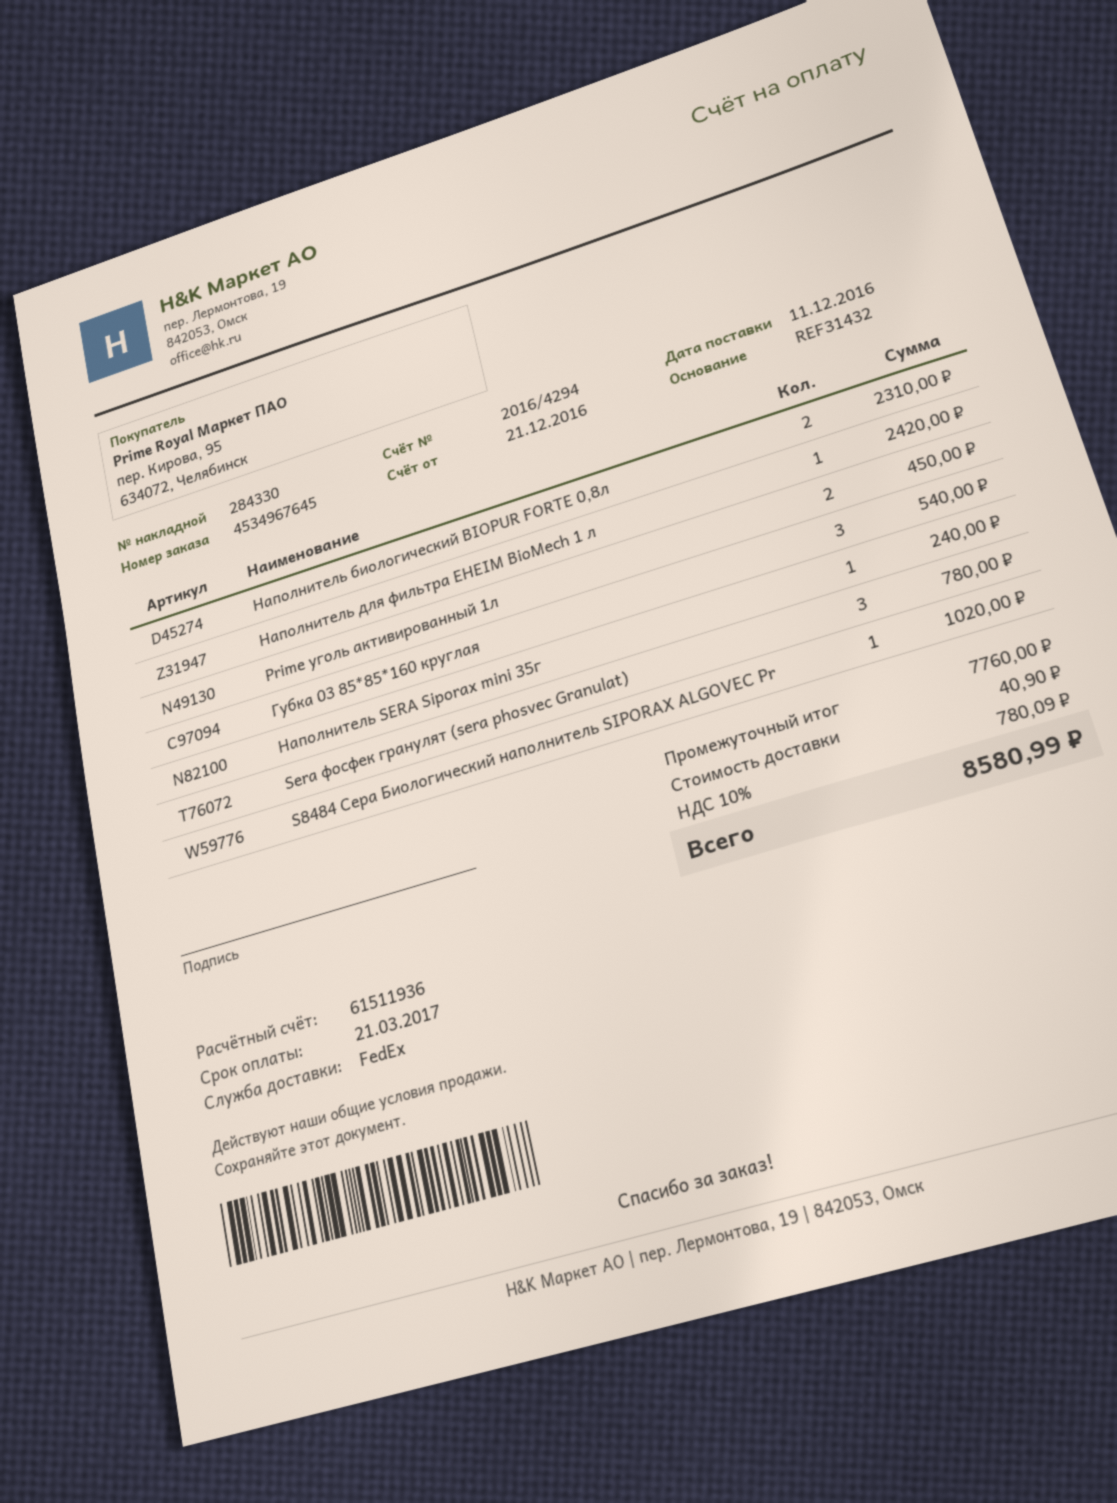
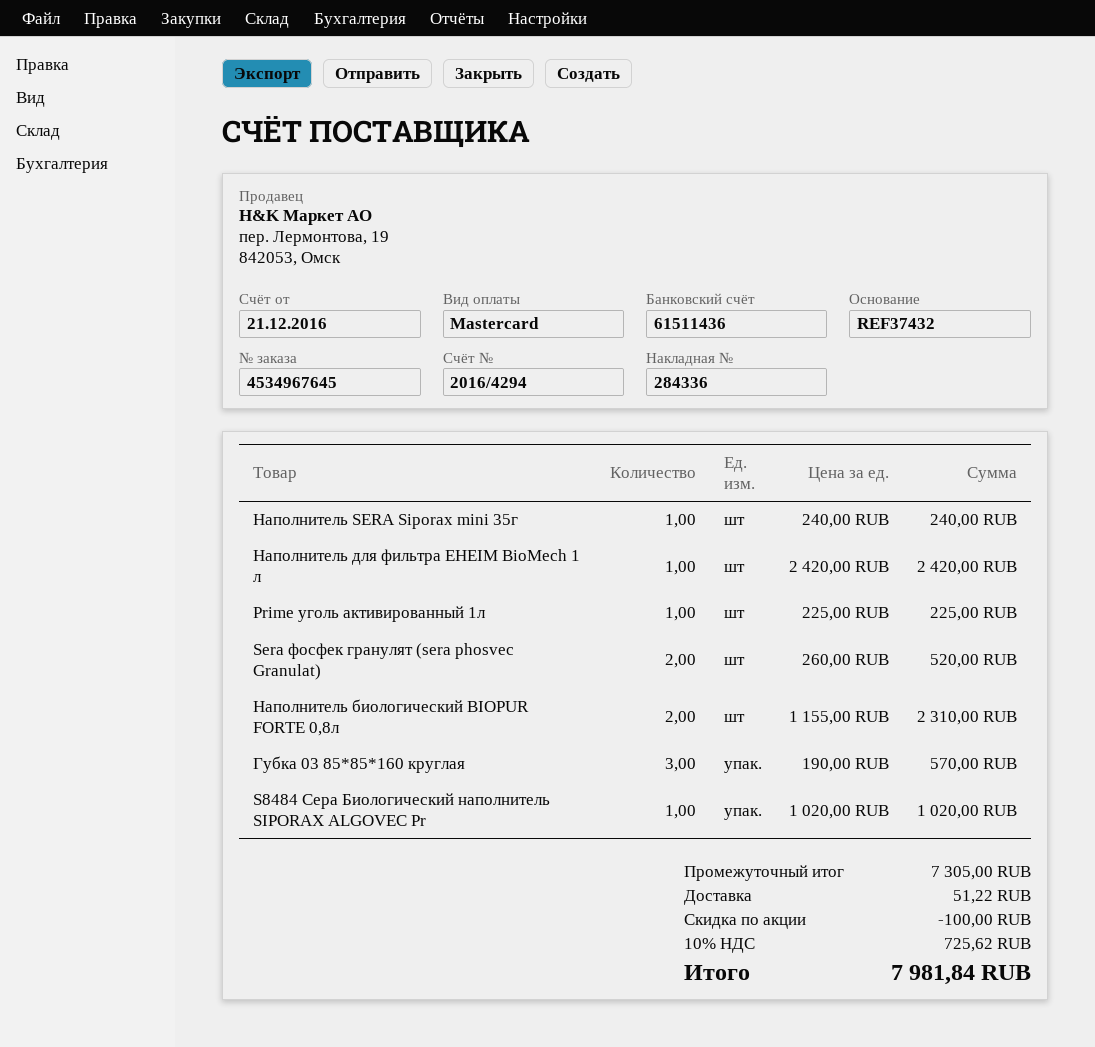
delivery note number: 284330 -> 284336
reference: REF31432 -> REF37432
bank account: 61511936 -> 61511436
Prime уголь активированный 1л: 2 for 450.00 -> 1 for 225.00
Губка 03 85*85*160 круглая: 3 for 540.00 -> 3 for 570.00
Sera фосфек гранулят (sera phosvec Granulat): 3 for 780.00 -> 2 for 520.00
subtotal: 7760.00 -> 7305.00
discount: none -> 100.00
shipping: 40.90 -> 51.22
tax: 10% = 780.09 -> 10% = 725.62
total: 8580.99 -> 7981.84

